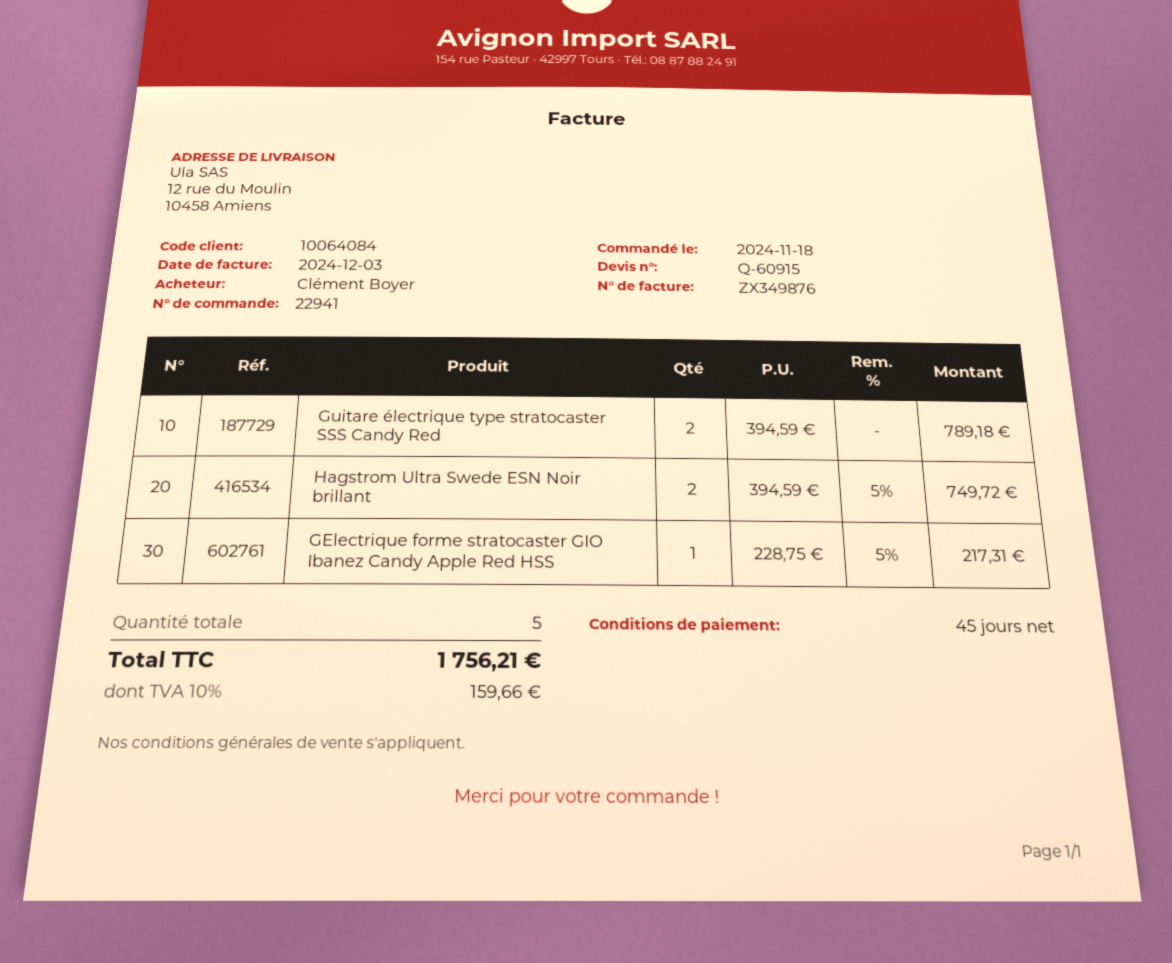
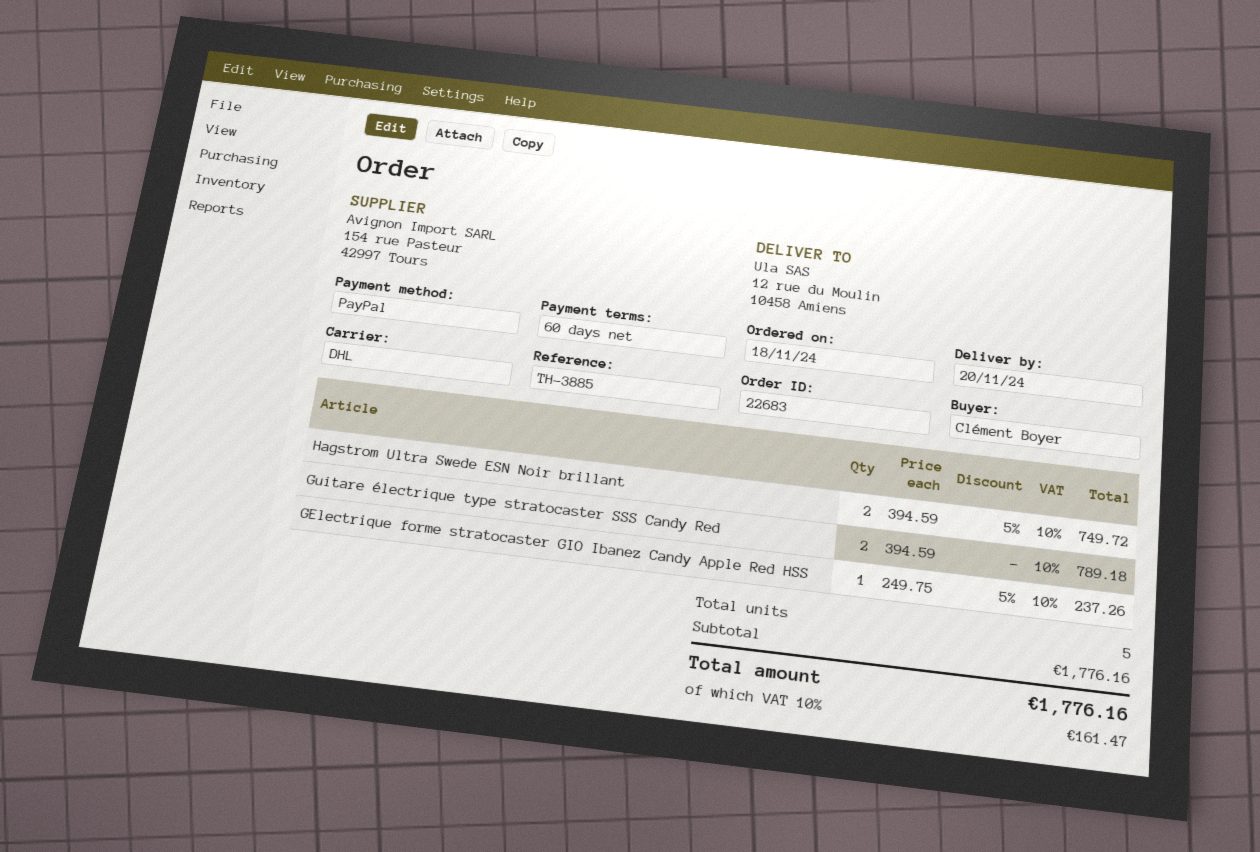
order number: 22941 -> 22683
payment terms: 45 days -> 60 days
GElectrique forme stratocaster GIO Ibanez Candy Apple Red HSS: 1 x 228.75 - 5% = 217.31 -> 1 x 249.75 - 5% = 237.26
tax: 10% = 159.66 -> 10% = 161.47
total: 1756.21 -> 1776.16

